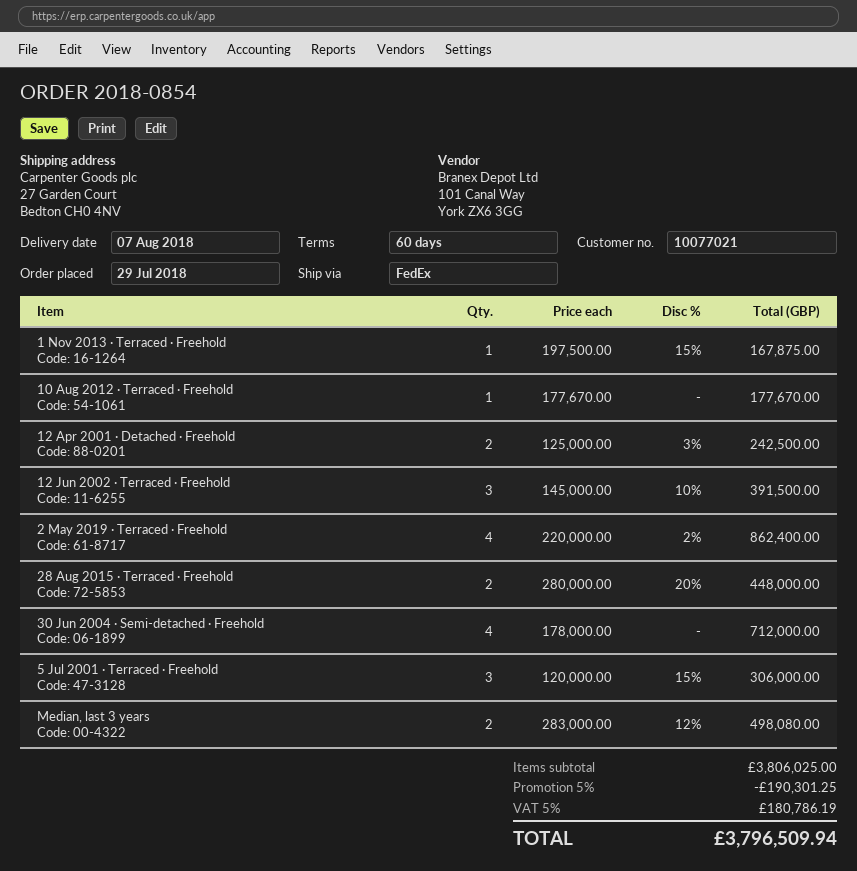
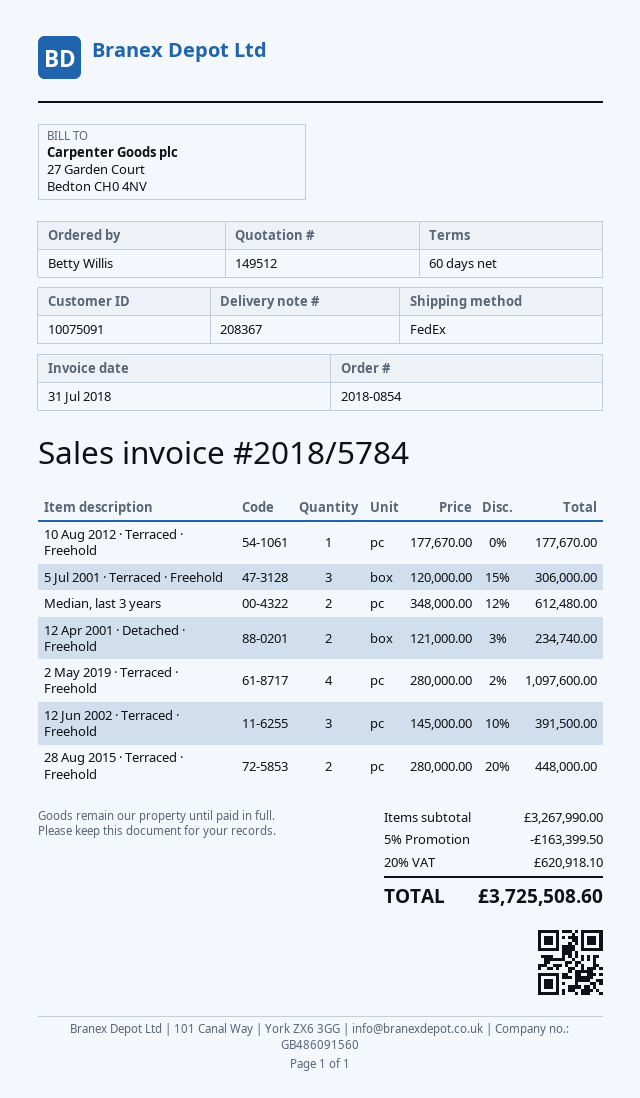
customer number: 10077021 -> 10075091
1 Nov 2013 · Terraced · Freehold: 1 x 197500.00 - 15% = 167875.00 -> none
12 Apr 2001 · Detached · Freehold: 2 x 125000.00 - 3% = 242500.00 -> 2 x 121000.00 - 3% = 234740.00
2 May 2019 · Terraced · Freehold: 4 x 220000.00 - 2% = 862400.00 -> 4 x 280000.00 - 2% = 1097600.00
30 Jun 2004 · Semi-detached · Freehold: 4 x 178000.00 = 712000.00 -> none
Median, last 3 years: 2 x 283000.00 - 12% = 498080.00 -> 2 x 348000.00 - 12% = 612480.00
subtotal: 3806025.00 -> 3267990.00
discount: 5% = 190301.25 -> 5% = 163399.50
tax: 5% = 180786.19 -> 20% = 620918.10
total: 3796509.94 -> 3725508.60

